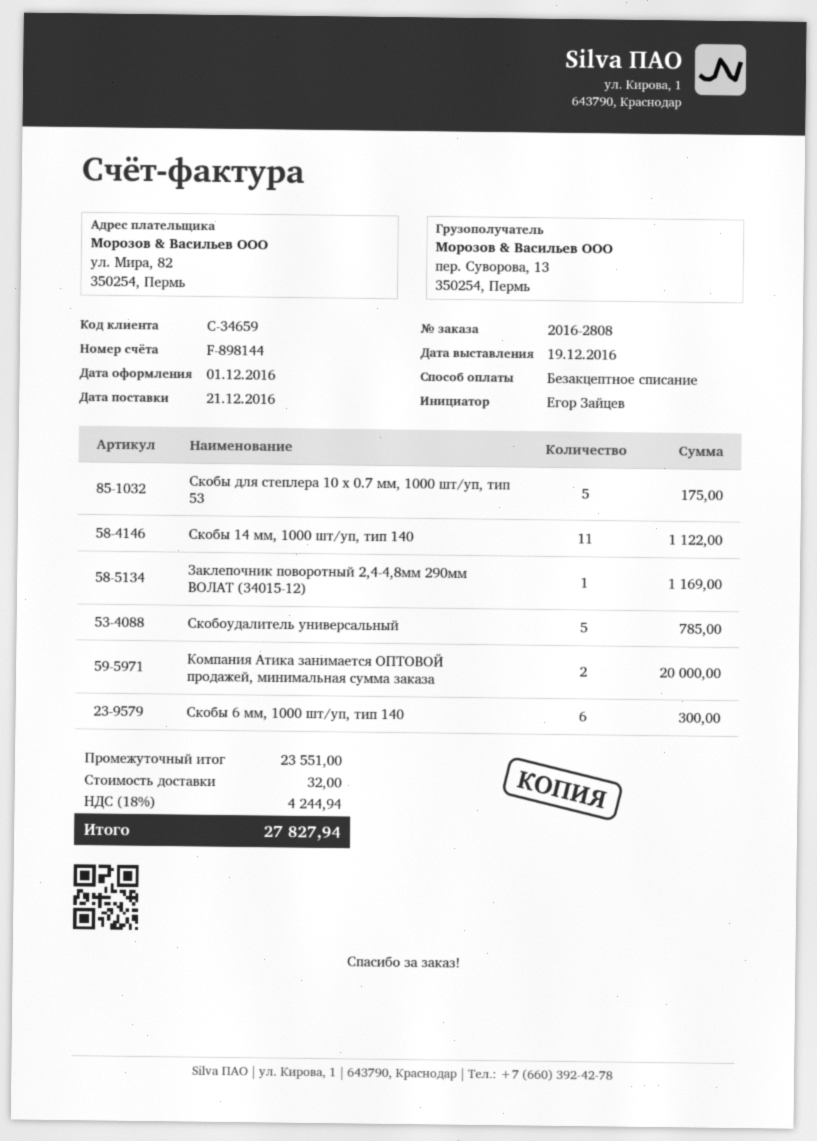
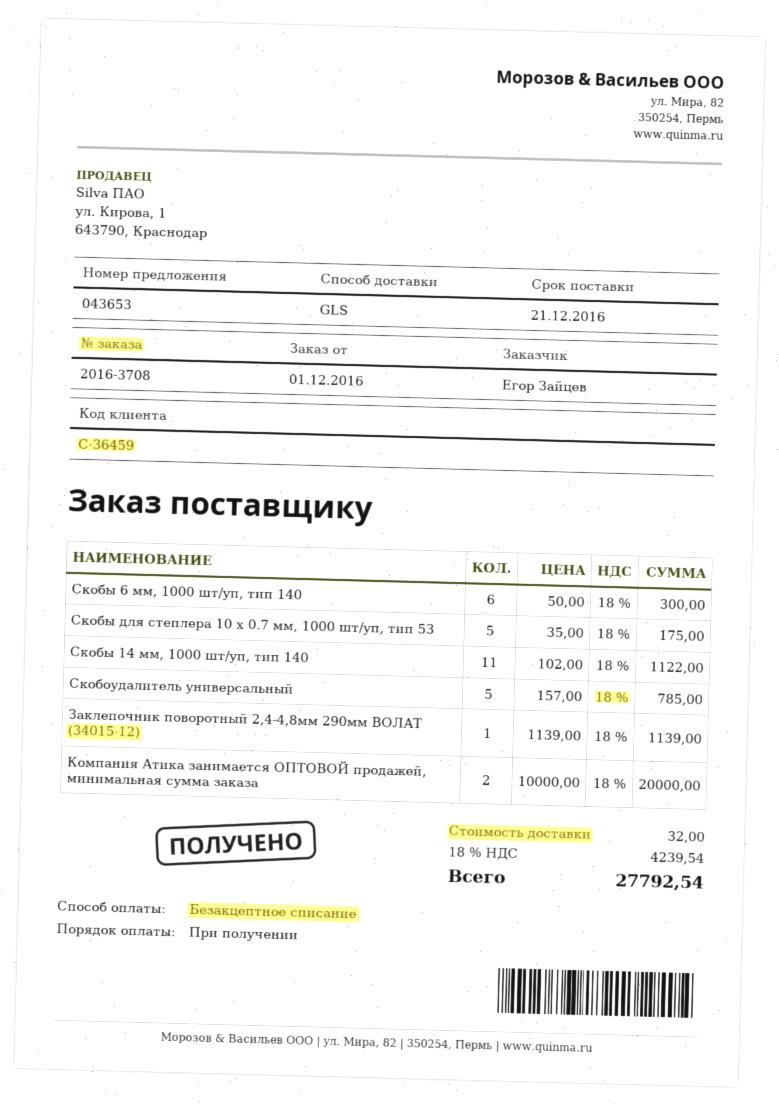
order number: 2016-2808 -> 2016-3708
customer number: C-34659 -> C-36459
Заклепочник поворотный 2,4-4,8мм 290мм ВОЛАТ (34015-12): 1 for 1169.00 -> 1 for 1139.00
tax: 18% = 4244.94 -> 18% = 4239.54
total: 27827.94 -> 27792.54

